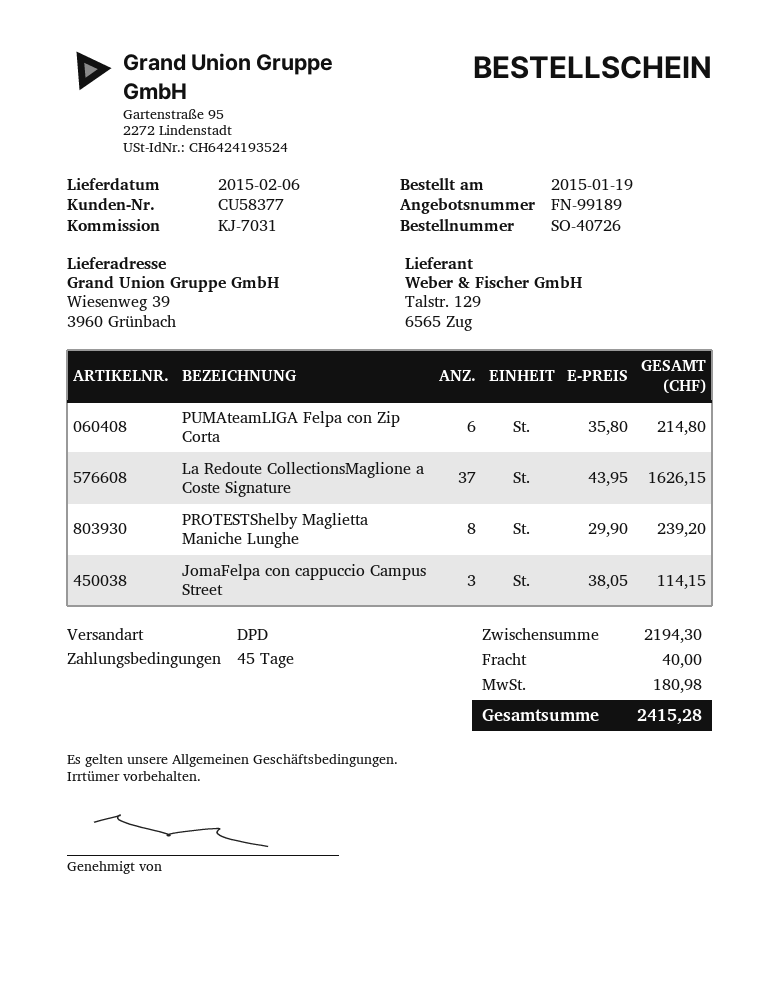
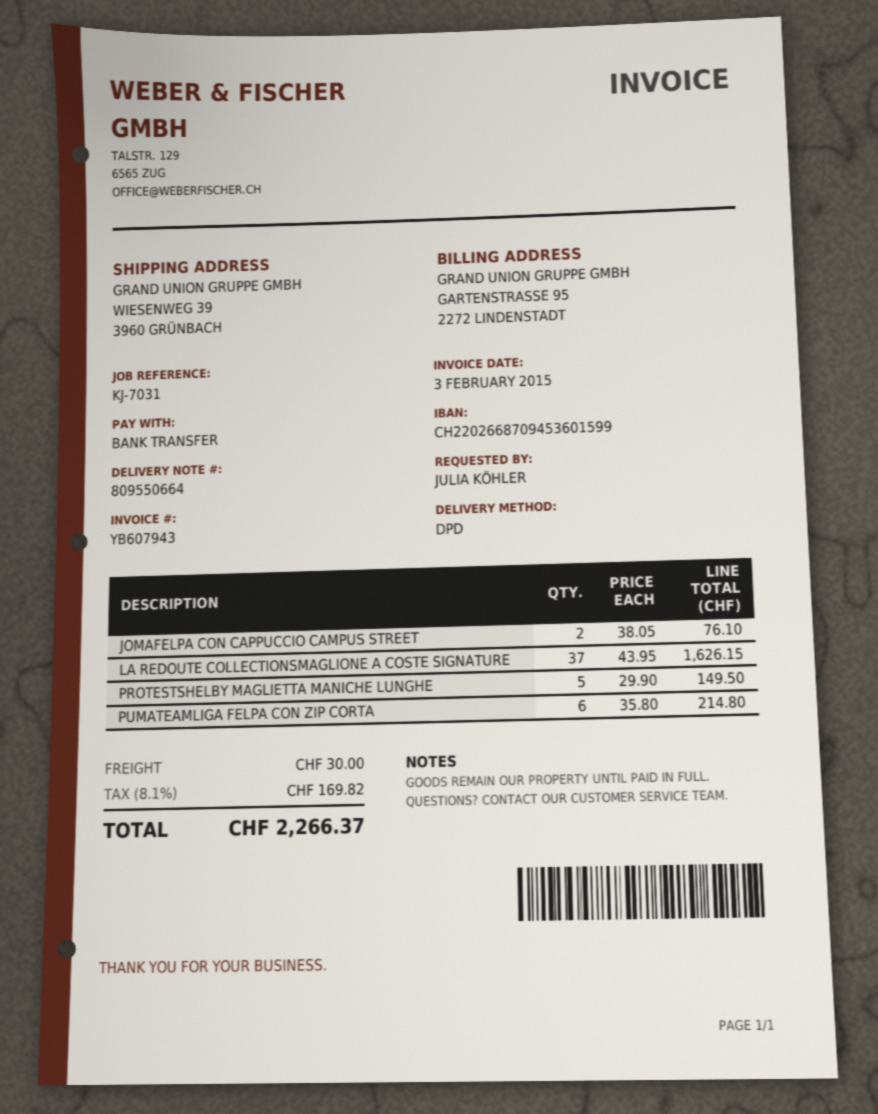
PROTESTShelby Maglietta Maniche Lunghe: 8 x 29.90 = 239.20 -> 5 x 29.90 = 149.50
JomaFelpa con cappuccio Campus Street: 3 x 38.05 = 114.15 -> 2 x 38.05 = 76.10
shipping: 40.00 -> 30.00
tax: 180.98 -> 169.82
total: 2415.28 -> 2266.37

